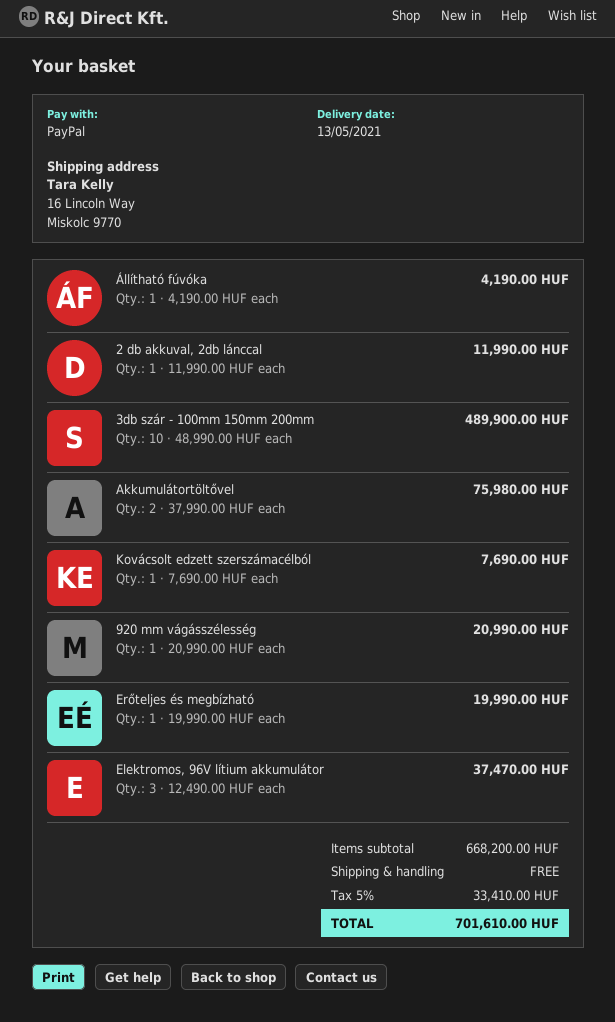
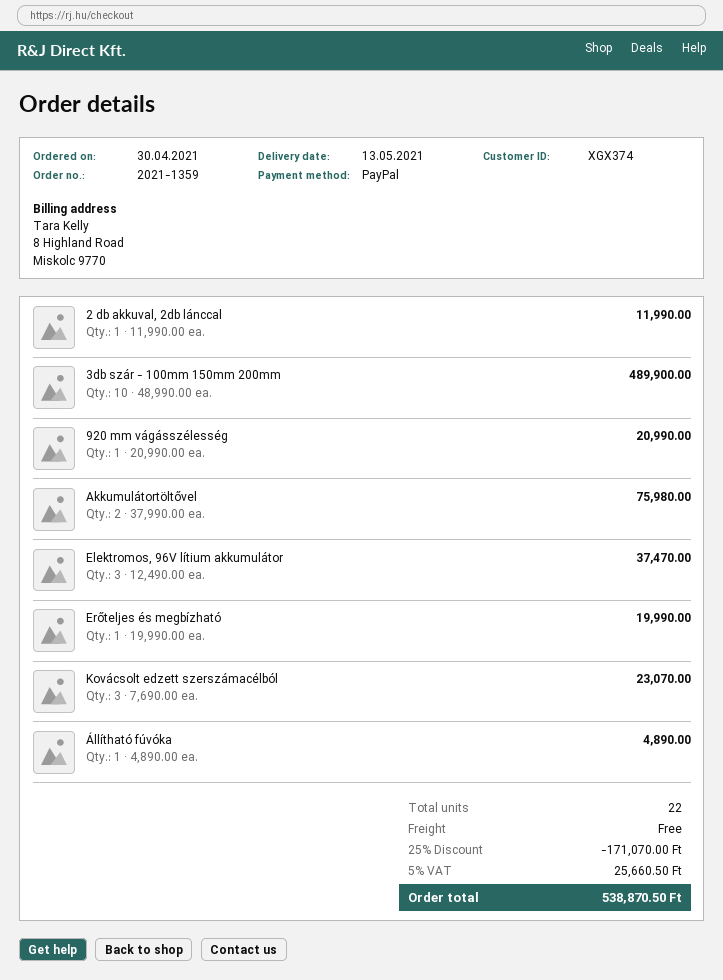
Állítható fúvóka: 1 x 4190.00 = 4190.00 -> 1 x 4890.00 = 4890.00
Kovácsolt edzett szerszámacélból: 1 x 7690.00 = 7690.00 -> 3 x 7690.00 = 23070.00
discount: none -> 25% = 171070.00
tax: 5% = 33410.00 -> 5% = 25660.50
total: 701610.00 -> 538870.50

